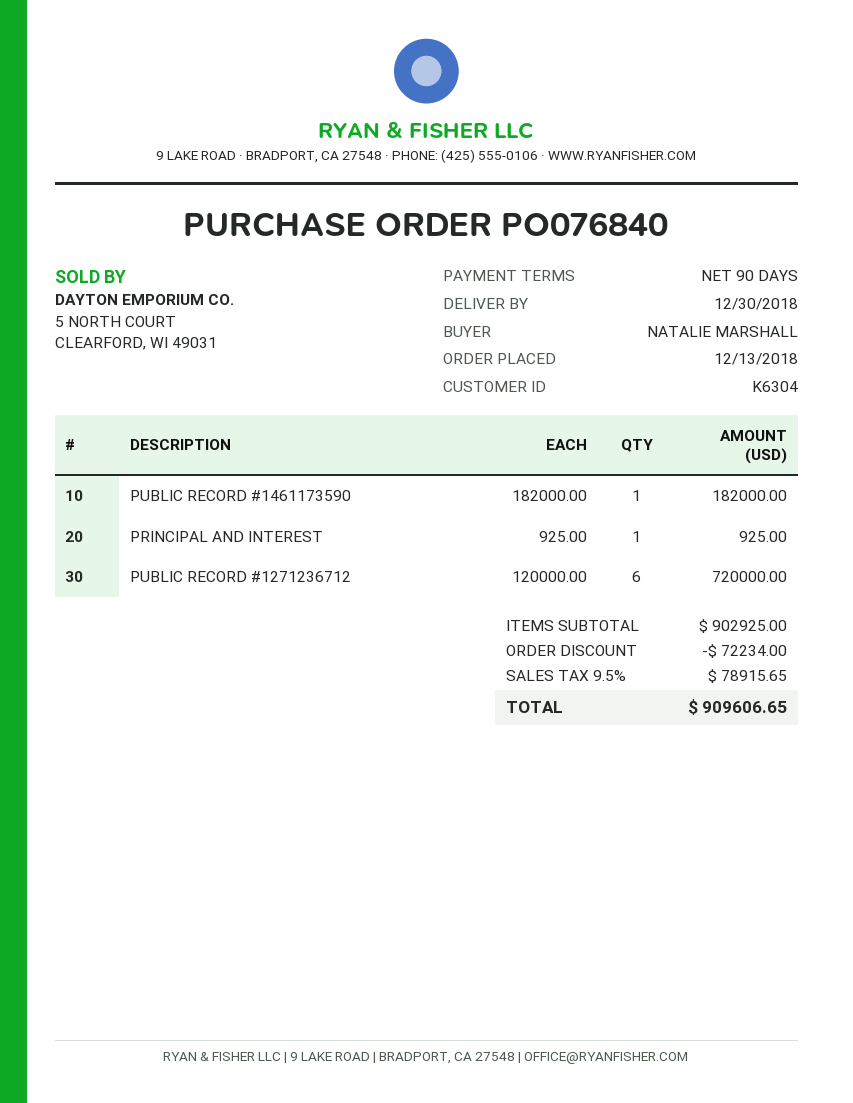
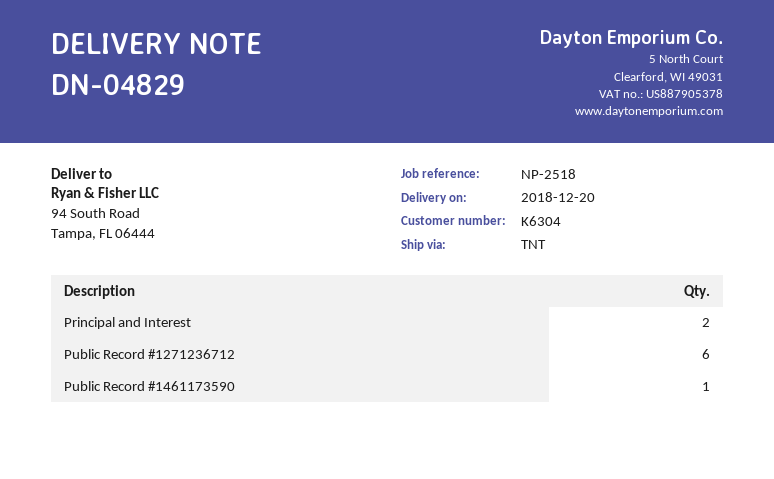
delivery date: 2018-12-30 -> 2018-12-20
PRINCIPAL AND INTEREST: 1 -> 2

